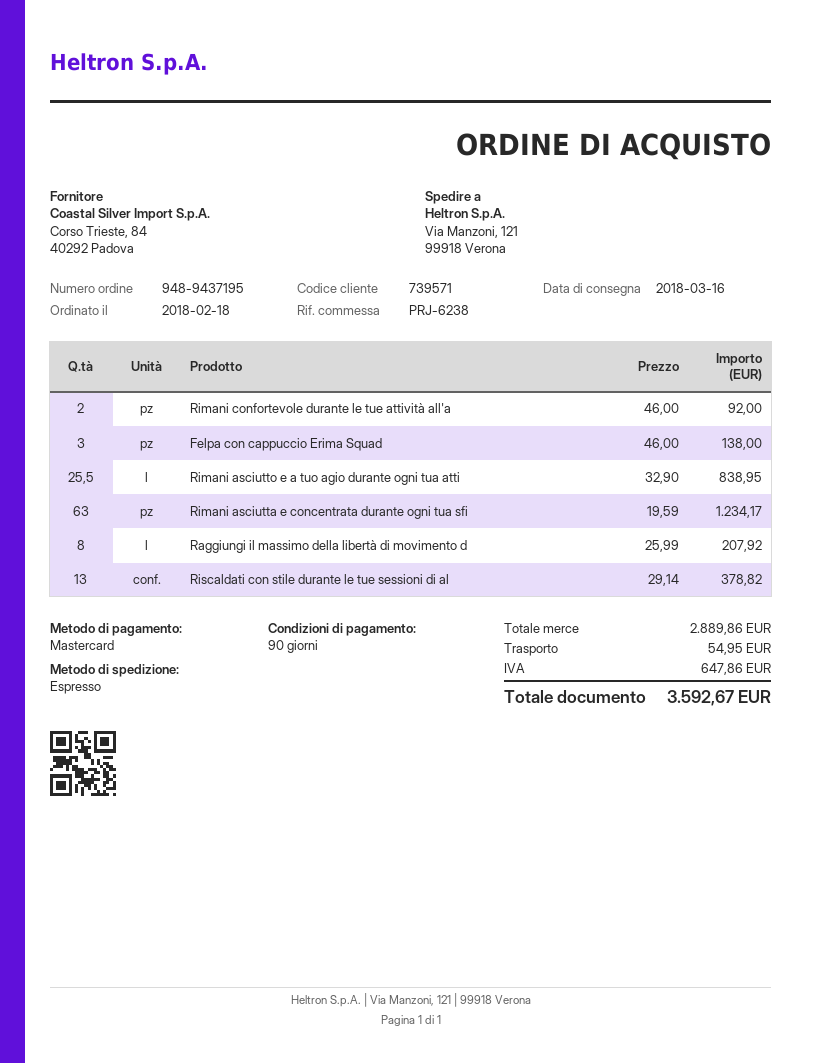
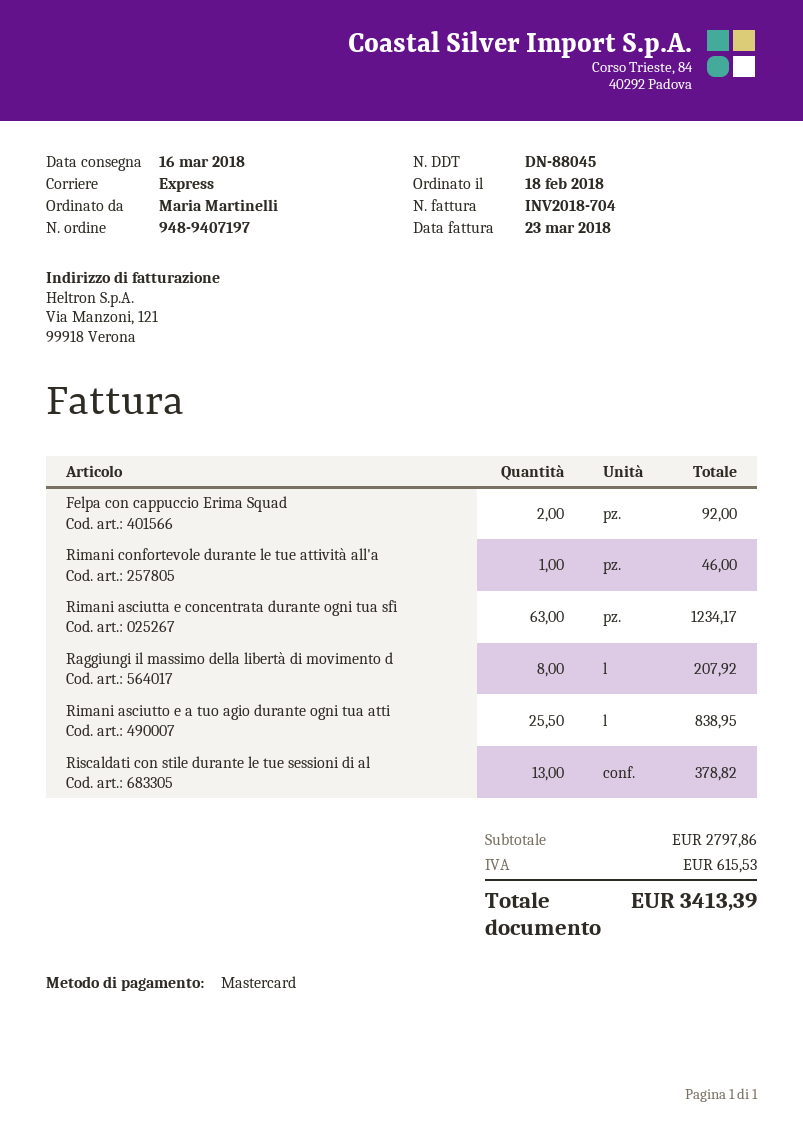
order number: 948-9437195 -> 948-9407197
Rimani confortevole durante le tue attività all'a: 2 for 92.00 -> 1 for 46.00
Felpa con cappuccio Erima Squad: 3 for 138.00 -> 2 for 92.00
subtotal: 2889.86 -> 2797.86
shipping: 54.95 -> none
tax: 647.86 -> 615.53
total: 3592.67 -> 3413.39

